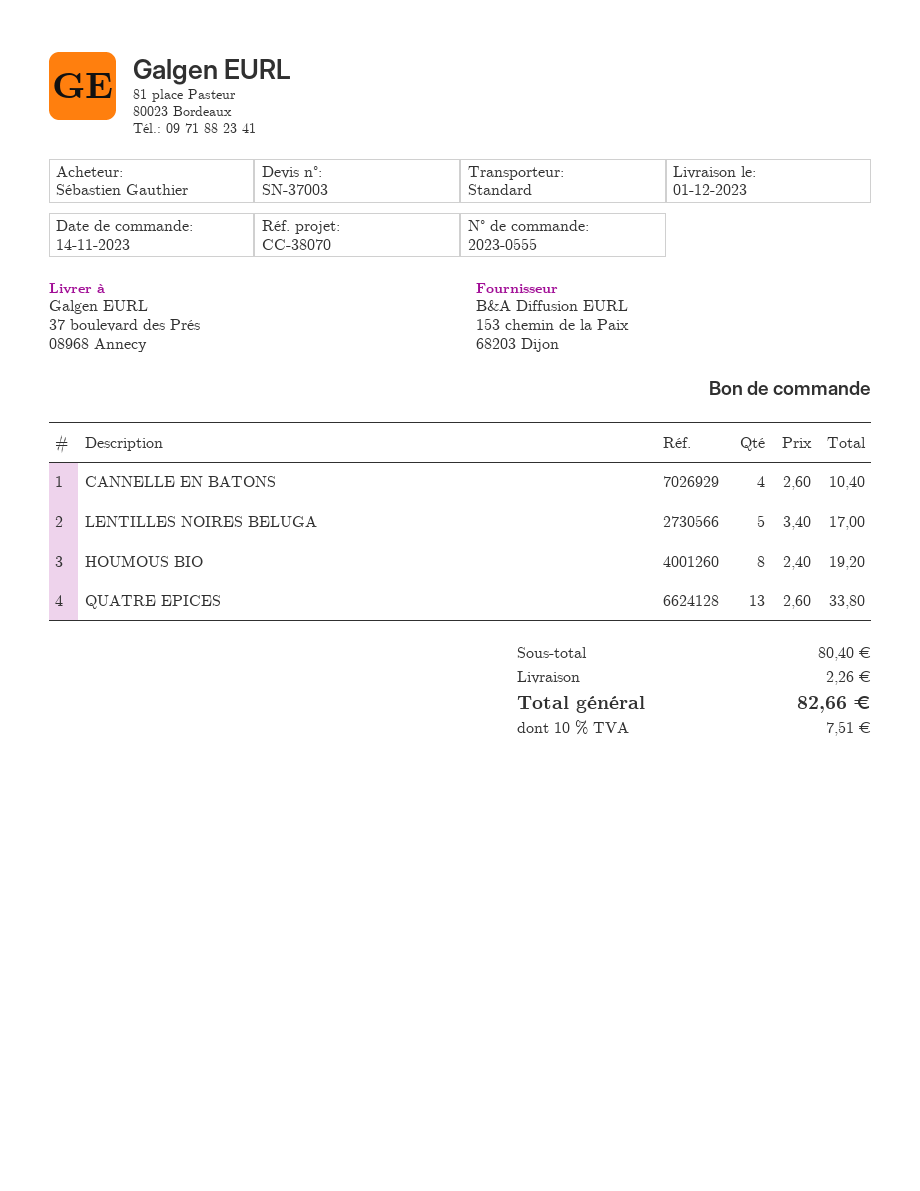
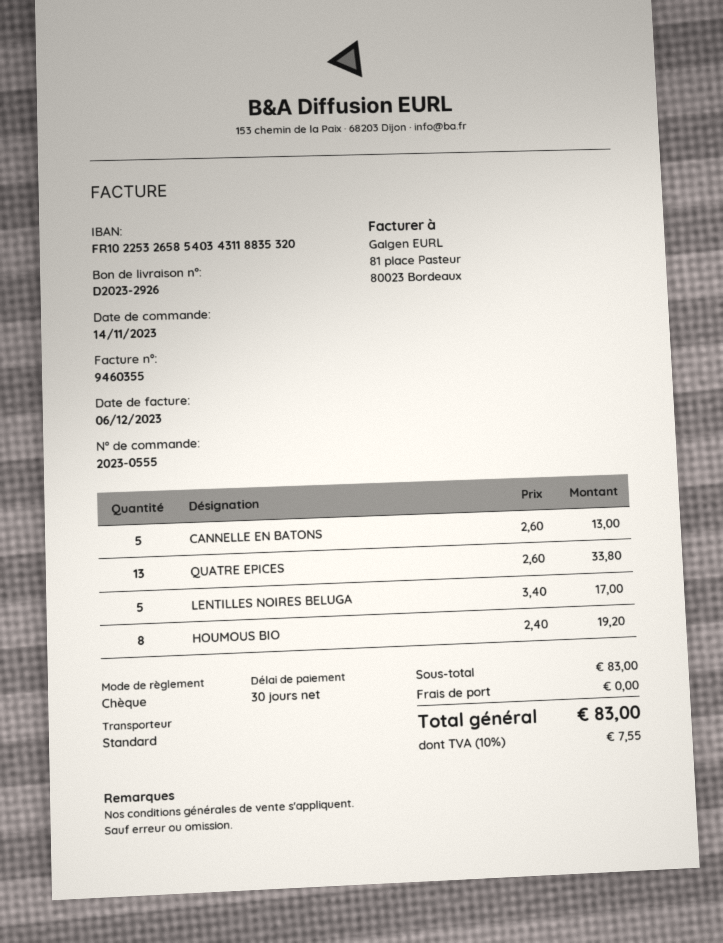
CANNELLE EN BATONS: 4 x 2.60 = 10.40 -> 5 x 2.60 = 13.00
subtotal: 80.40 -> 83.00
shipping: 2.26 -> 0.00
tax: 10% = 7.51 -> 10% = 7.55
total: 82.66 -> 83.00

